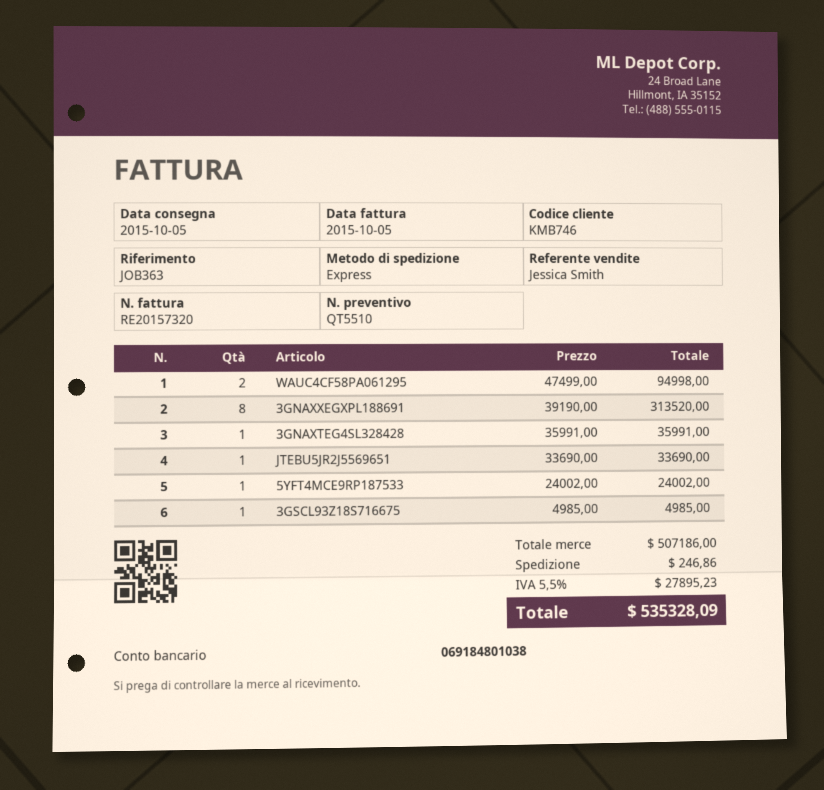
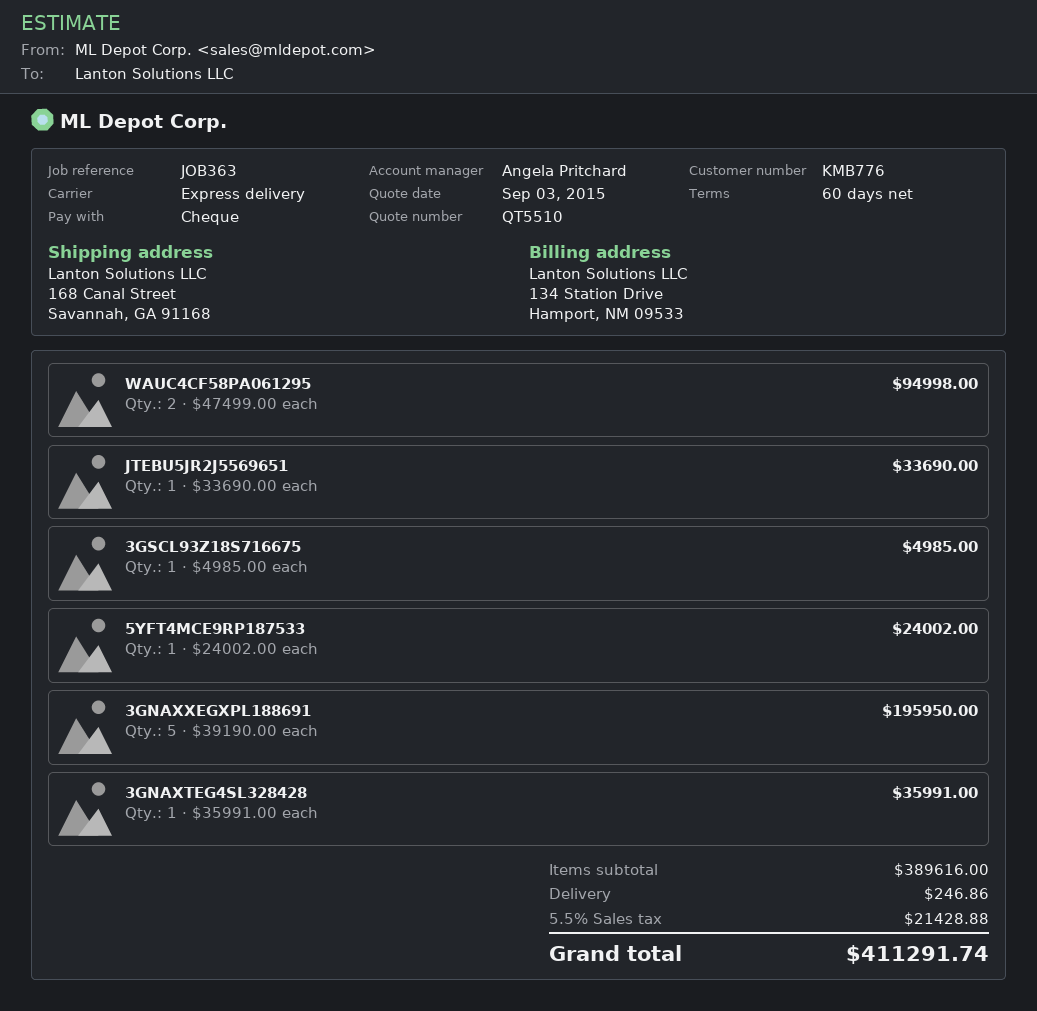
customer number: KMB746 -> KMB776
sales rep: Jessica Smith -> Angela Pritchard
3GNAXXEGXPL188691: 8 x 39190.00 = 313520.00 -> 5 x 39190.00 = 195950.00
subtotal: 507186.00 -> 389616.00
tax: 5.5% = 27895.23 -> 5.5% = 21428.88
total: 535328.09 -> 411291.74

